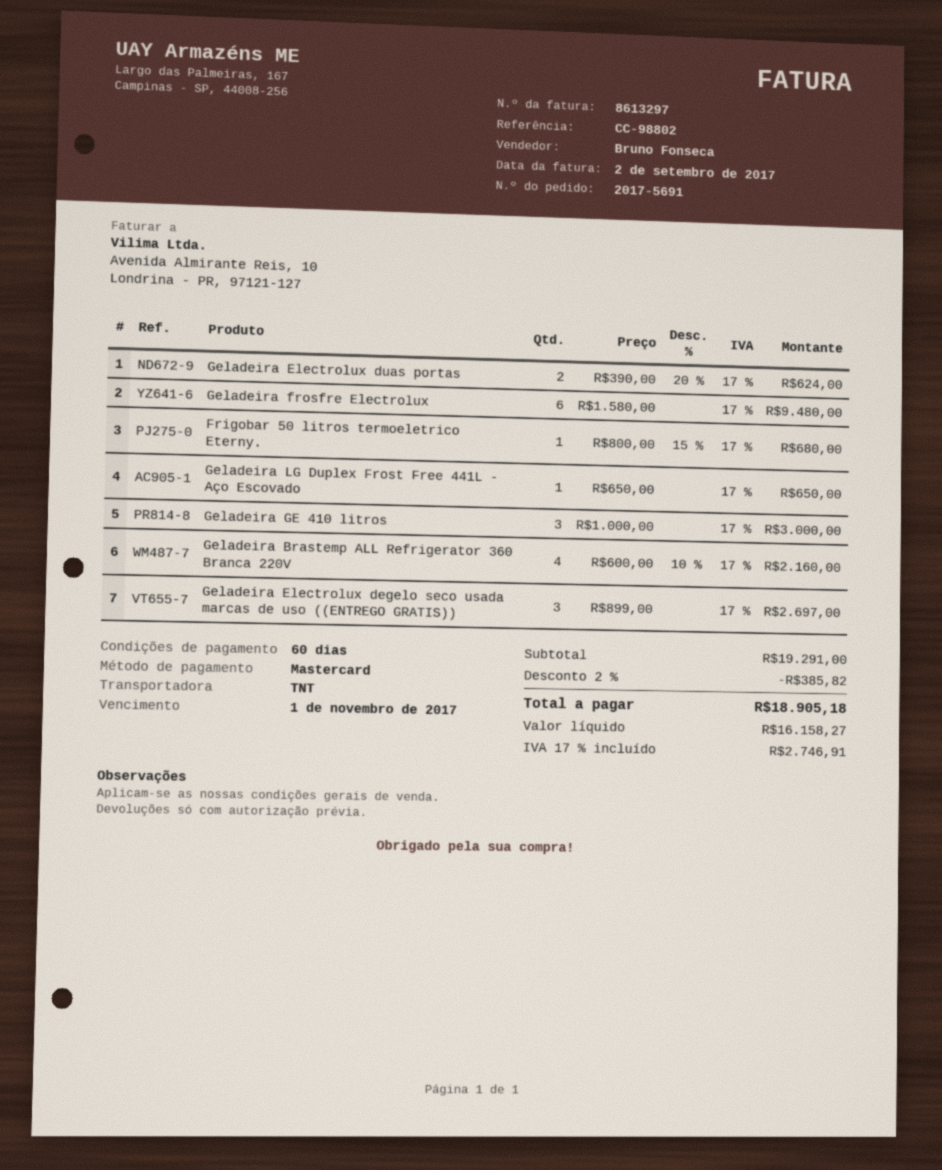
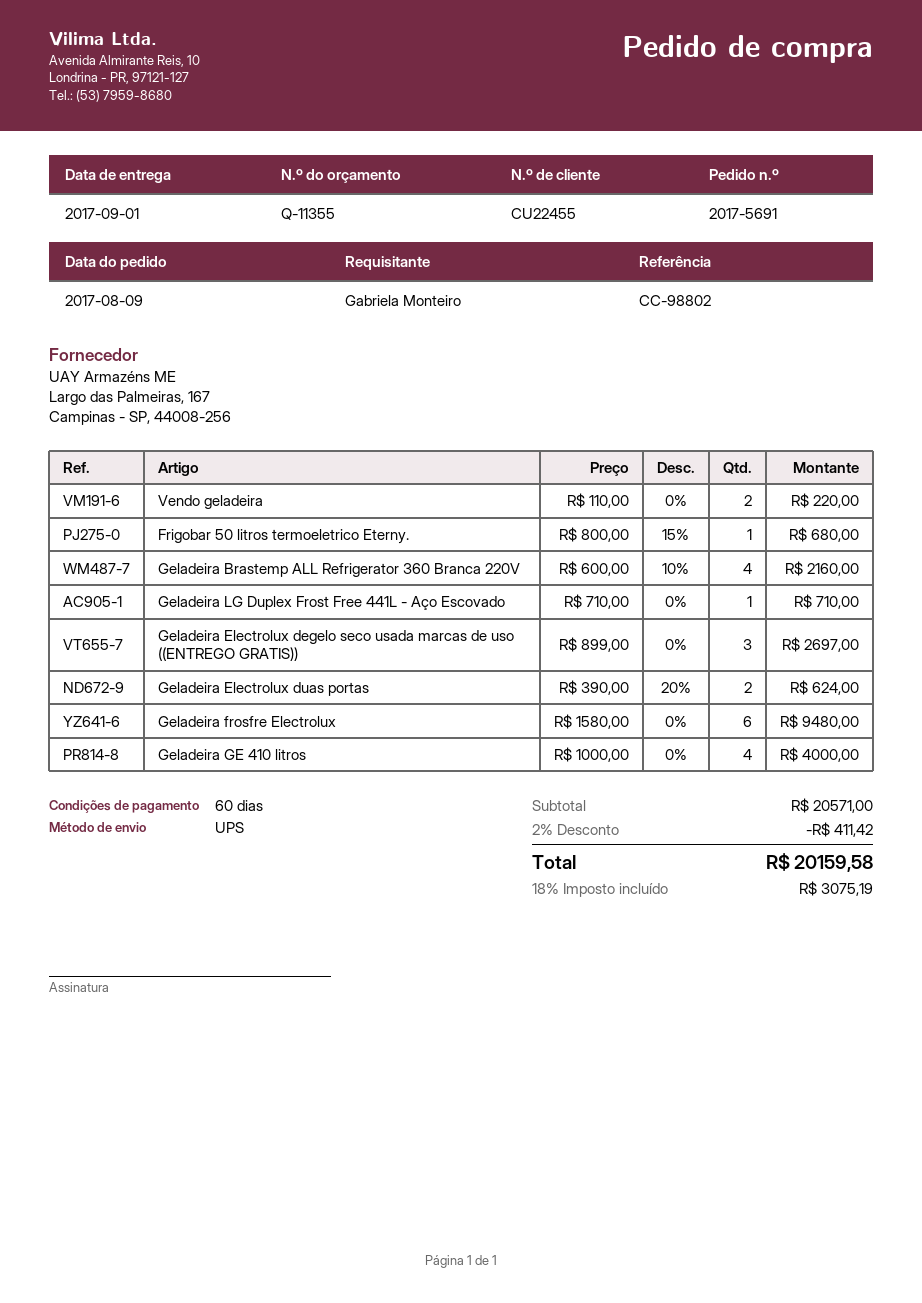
shipping method: TNT -> UPS
Geladeira LG Duplex Frost Free 441L - Aço Escovado: 1 x 650.00 = 650.00 -> 1 x 710.00 = 710.00
Geladeira GE 410 litros: 3 x 1000.00 = 3000.00 -> 4 x 1000.00 = 4000.00
Vendo geladeira: none -> 2 x 110.00 = 220.00
subtotal: 19291.00 -> 20571.00
discount: 2% = 385.82 -> 2% = 411.42
tax: 17% = 2746.91 -> 18% = 3075.19
total: 18905.18 -> 20159.58

